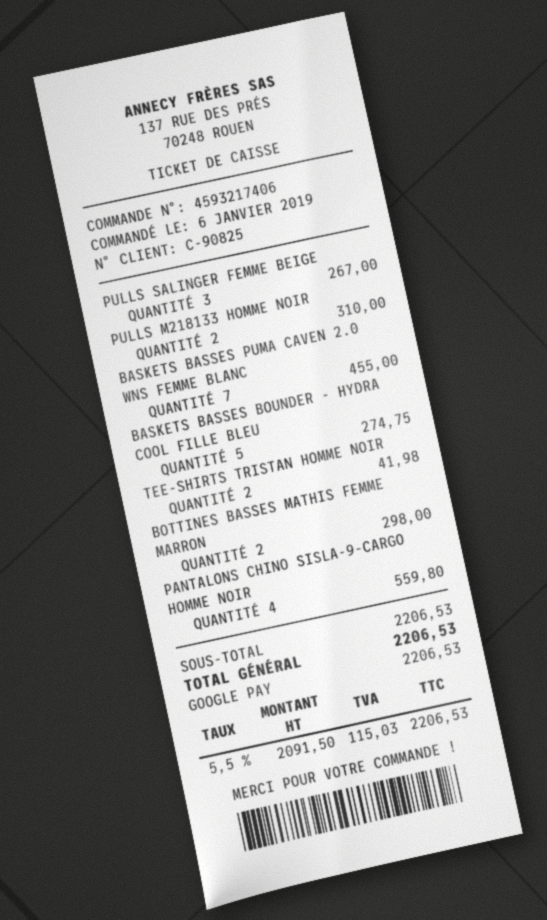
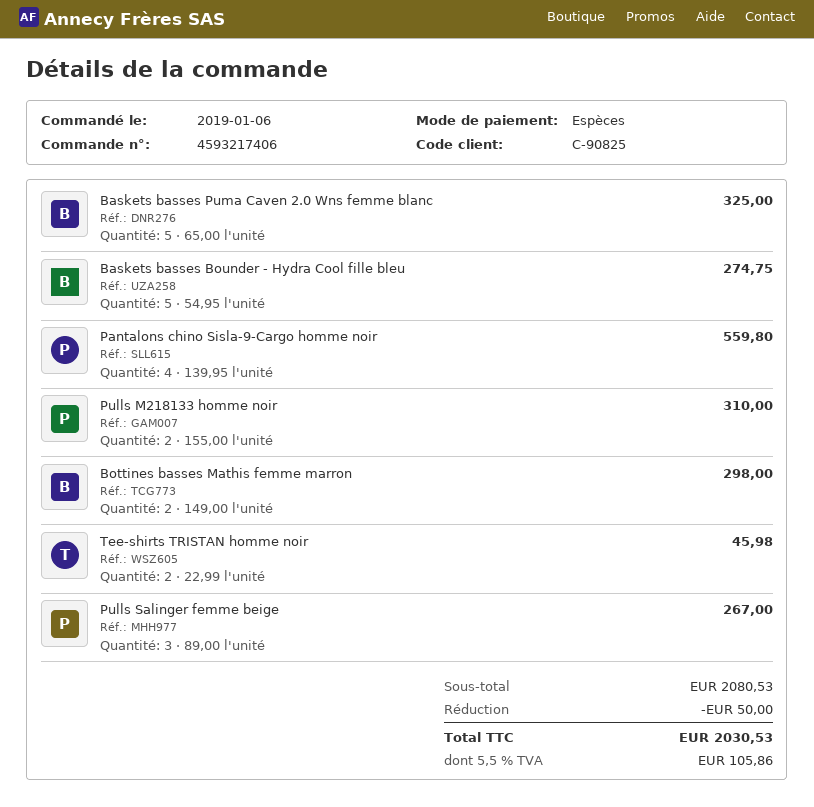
payment method: Google Pay -> cash
BASKETS BASSES PUMA CAVEN 2.0 WNS FEMME BLANC: 7 for 455.00 -> 5 for 325.00
TEE-SHIRTS TRISTAN HOMME NOIR: 2 for 41.98 -> 2 for 45.98
subtotal: 2206.53 -> 2080.53
discount: none -> 50.00
tax: 5.5% = 115.03 -> 5.5% = 105.86
total: 2206.53 -> 2030.53

